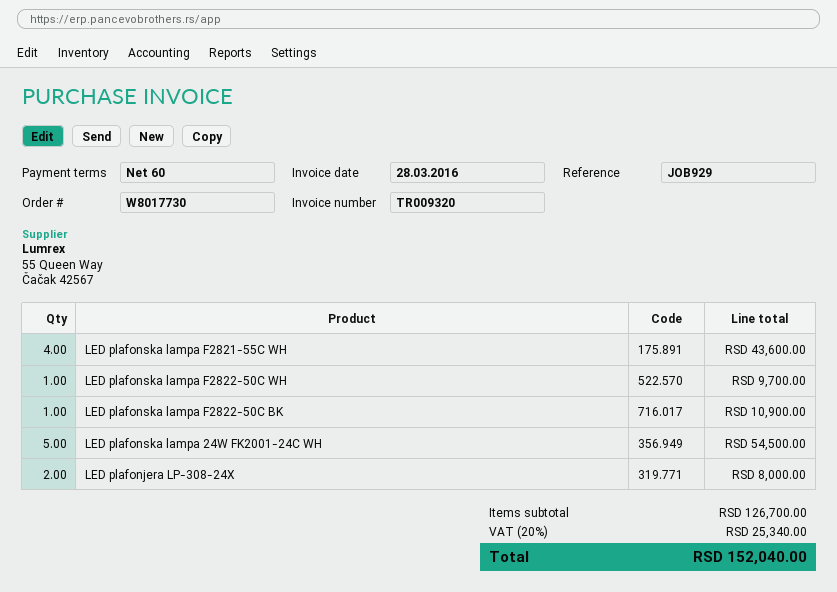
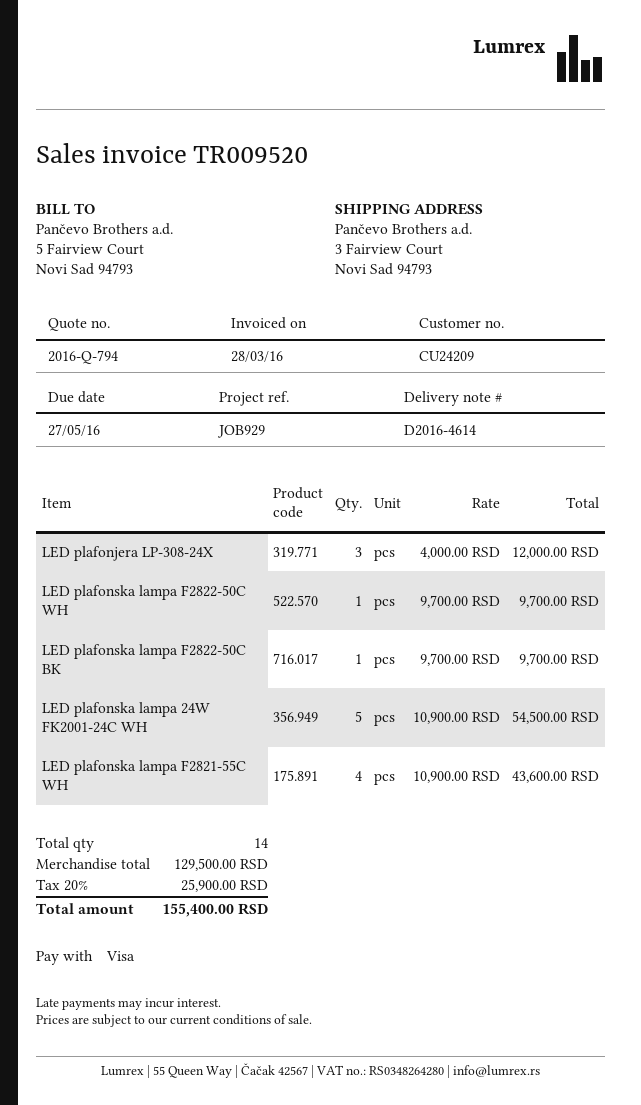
invoice number: TR009320 -> TR009520
LED plafonska lampa F2822-50C BK: 1 for 10900.00 -> 1 for 9700.00
LED plafonjera LP-308-24X: 2 for 8000.00 -> 3 for 12000.00
subtotal: 126700.00 -> 129500.00
tax: 20% = 25340.00 -> 20% = 25900.00
total: 152040.00 -> 155400.00

